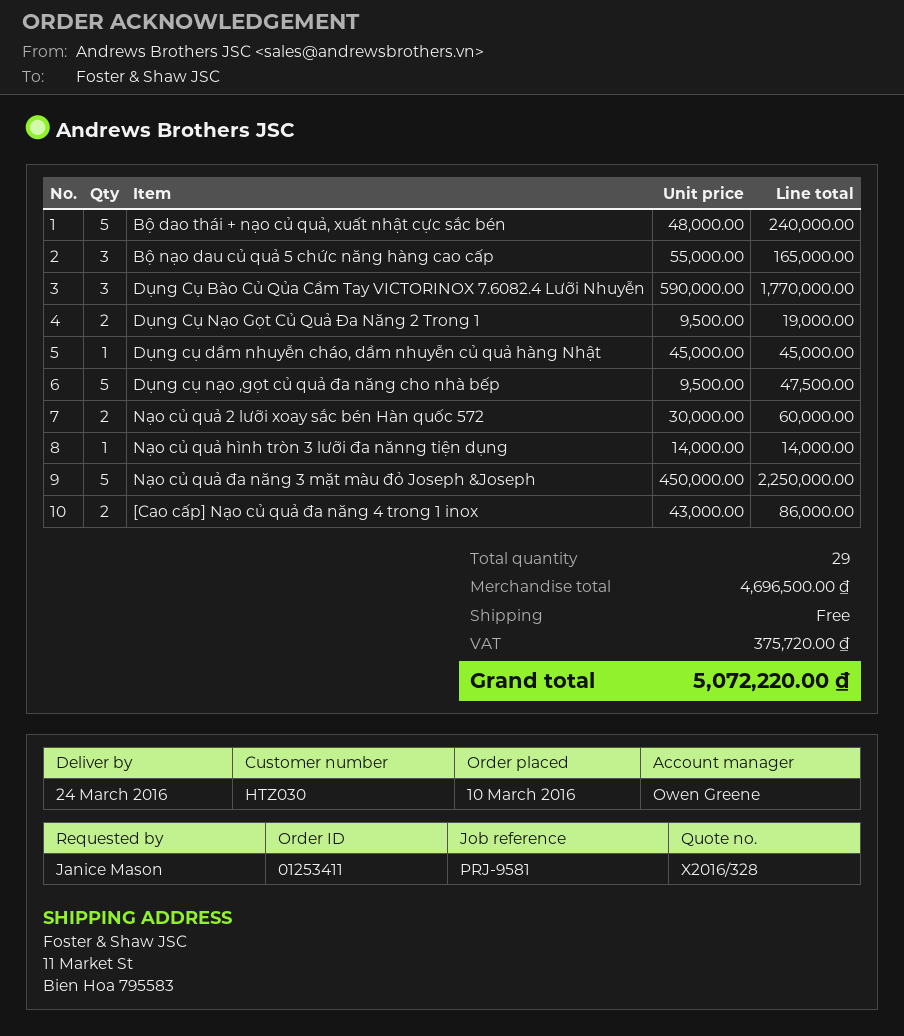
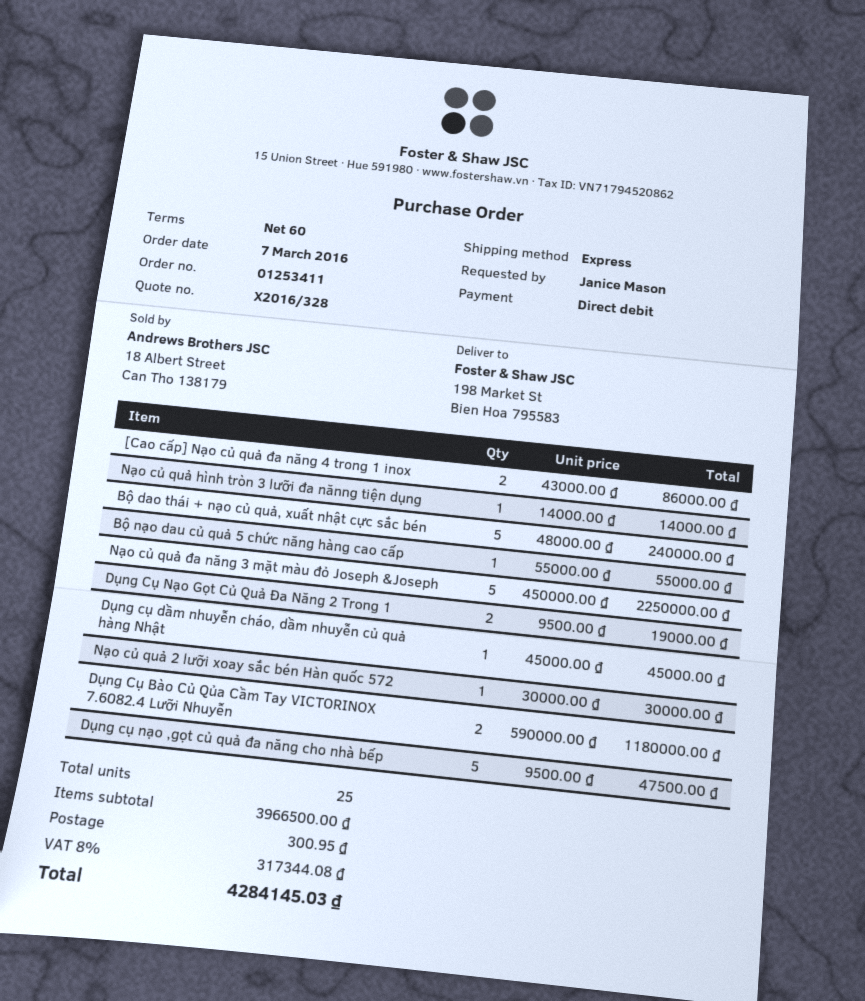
order date: 2016-03-10 -> 2016-03-07
ship to: 11 Market St, Bien Hoa 795583 -> 198 Market St, Bien Hoa 795583
Bộ nạo dau củ quả 5 chức năng hàng cao cấp: 3 x 55000.00 = 165000.00 -> 1 x 55000.00 = 55000.00
Dụng Cụ Bào Củ Qủa Cầm Tay VICTORINOX 7.6082.4 Lưỡi Nhuyễn: 3 x 590000.00 = 1770000.00 -> 2 x 590000.00 = 1180000.00
Nạo củ quả 2 lưỡi xoay sắc bén Hàn quốc 572: 2 x 30000.00 = 60000.00 -> 1 x 30000.00 = 30000.00
total quantity: 29 -> 25
subtotal: 4696500.00 -> 3966500.00
shipping: 0.00 -> 300.95
tax: 375720.00 -> 317344.08
total: 5072220.00 -> 4284145.03

